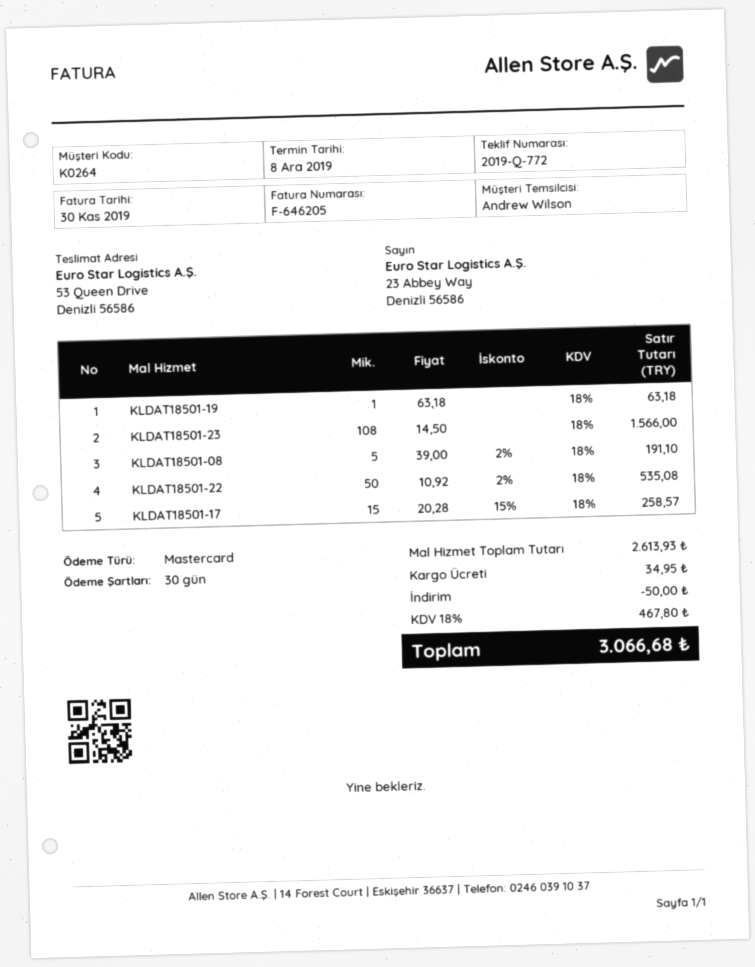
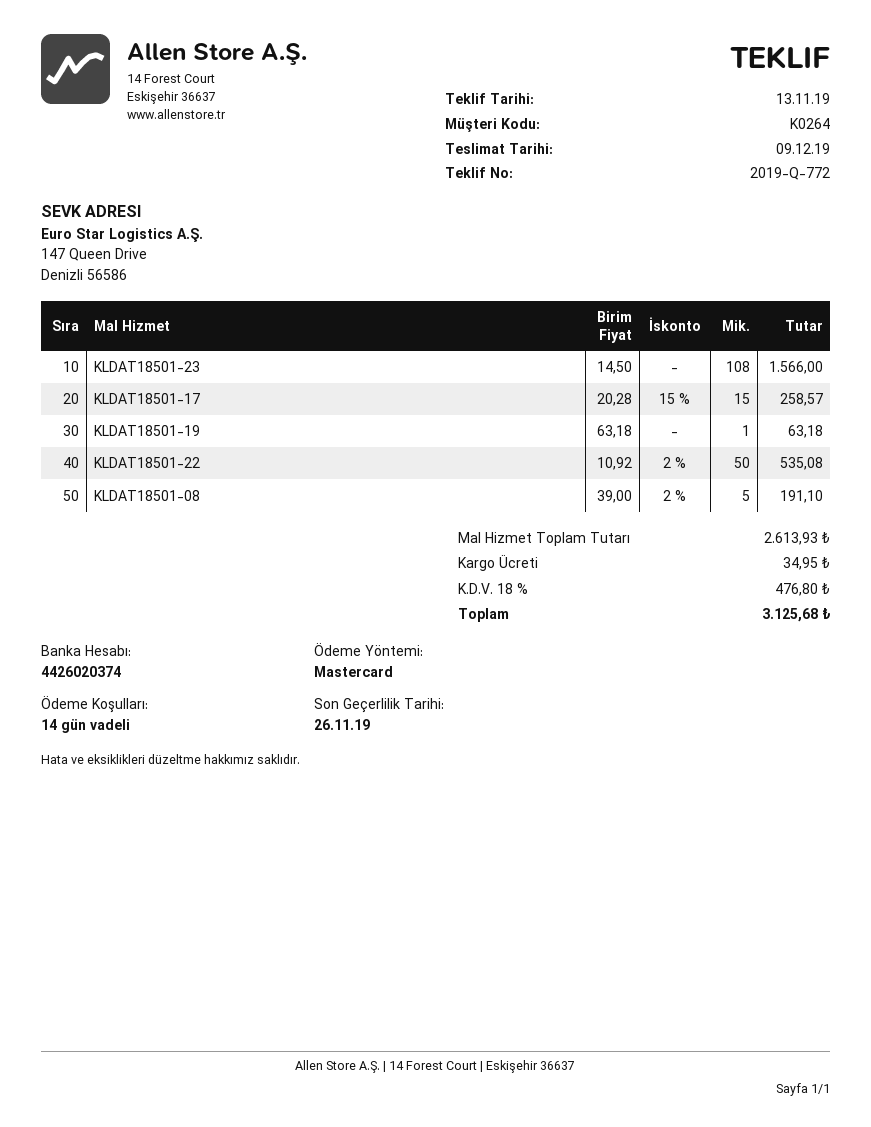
delivery date: 2019-12-08 -> 2019-12-09
payment terms: 30 days -> 14 days
ship to: 53 Queen Drive, Denizli 56586 -> 147 Queen Drive, Denizli 56586
discount: 50.00 -> none
tax: 18% = 467.80 -> 18% = 476.80
total: 3066.68 -> 3125.68

